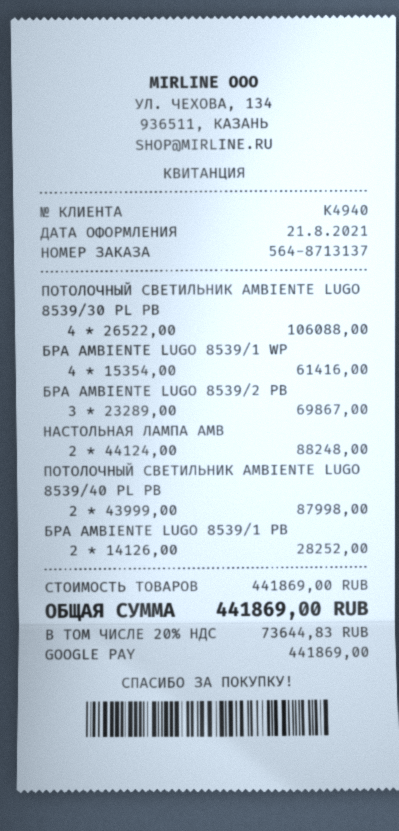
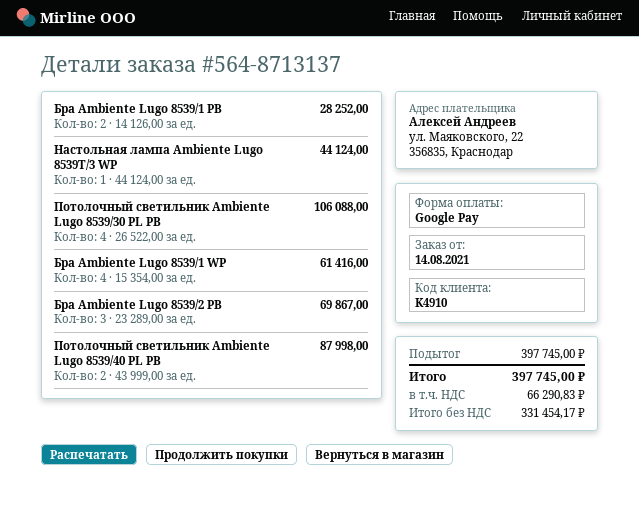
order date: 2021-08-21 -> 2021-08-14
customer number: K4940 -> K4910
НАСТОЛЬНАЯ ЛАМПА AMB: 2 x 44124.00 = 88248.00 -> 1 x 44124.00 = 44124.00
subtotal: 441869.00 -> 397745.00
tax: 73644.83 -> 66290.83
total: 441869.00 -> 397745.00

